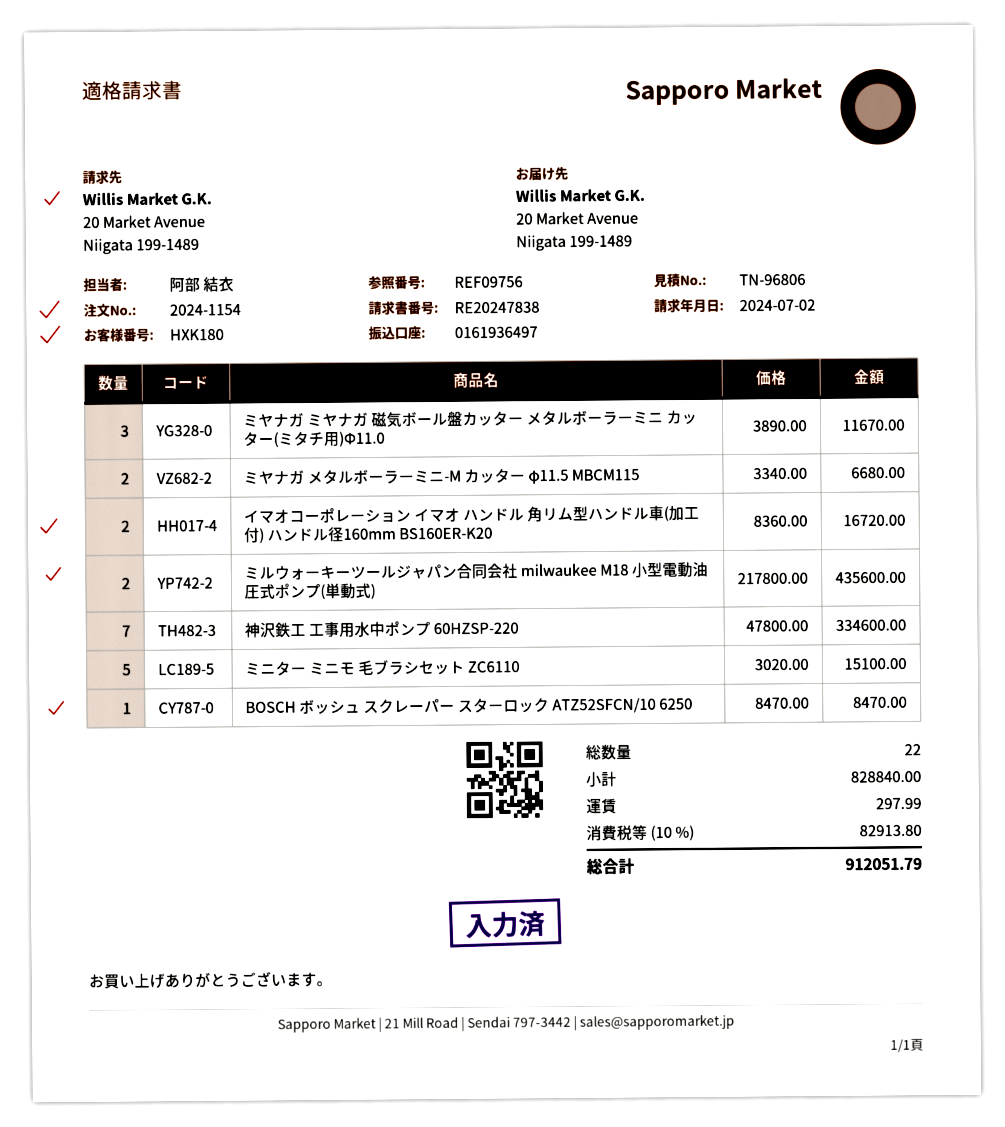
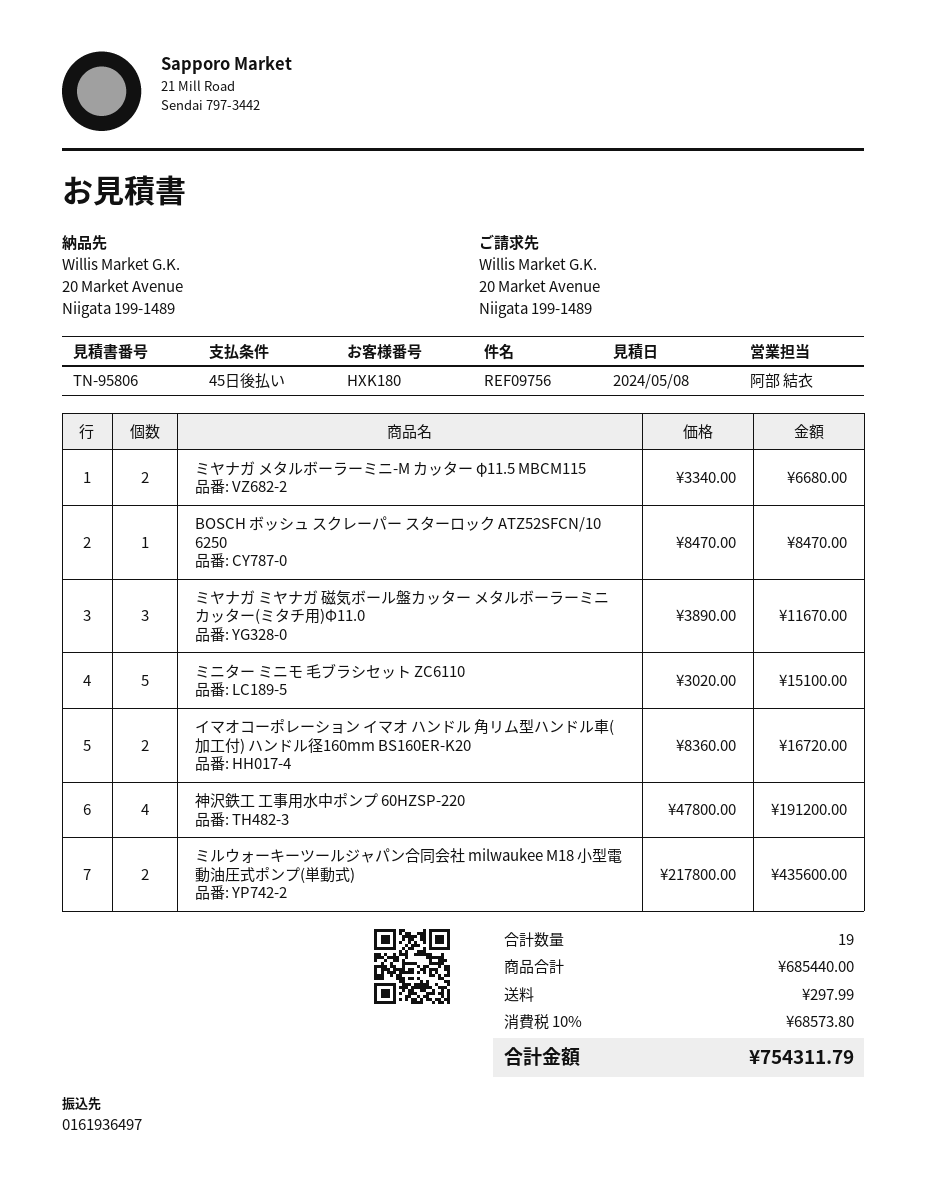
quote number: TN-96806 -> TN-95806
神沢鉄工 工事用水中ポンプ 60HZSP-220: 7 x 47800.00 = 334600.00 -> 4 x 47800.00 = 191200.00
total quantity: 22 -> 19
subtotal: 828840.00 -> 685440.00
tax: 10% = 82913.80 -> 10% = 68573.80
total: 912051.79 -> 754311.79

